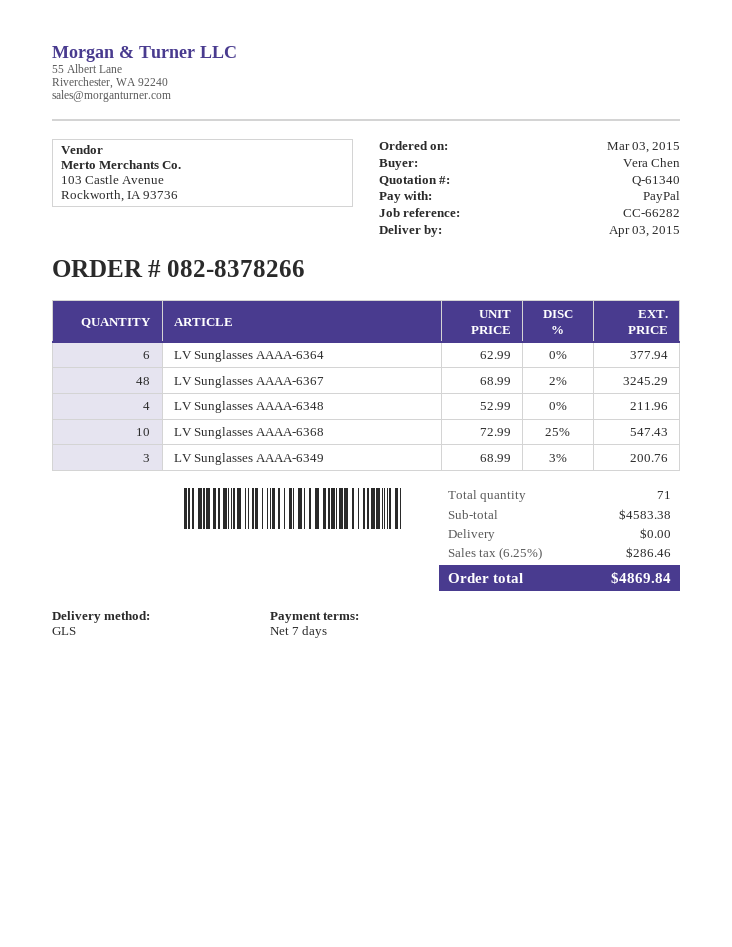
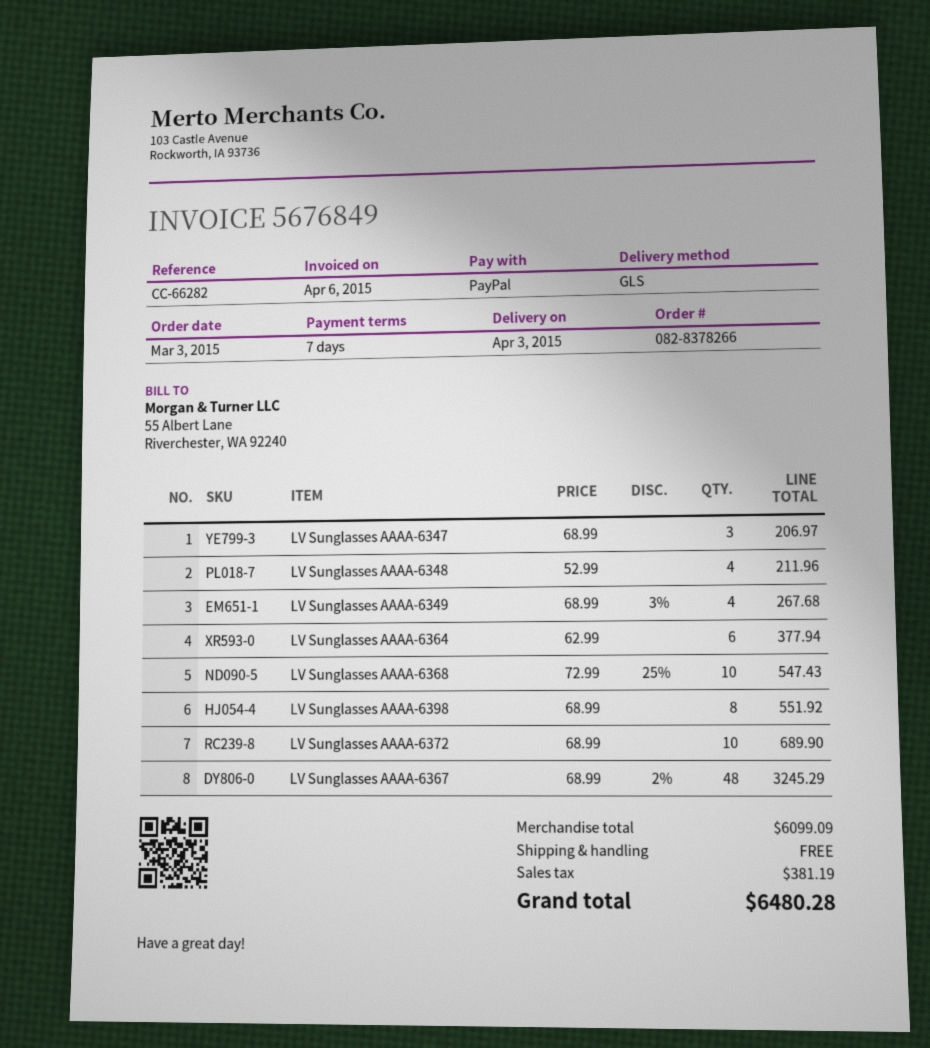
LV Sunglasses AAAA-6349: 3 x 68.99 - 3% = 200.76 -> 4 x 68.99 - 3% = 267.68
LV Sunglasses AAAA-6347: none -> 3 x 68.99 = 206.97
LV Sunglasses AAAA-6398: none -> 8 x 68.99 = 551.92
LV Sunglasses AAAA-6372: none -> 10 x 68.99 = 689.90
subtotal: 4583.38 -> 6099.09
tax: 286.46 -> 381.19
total: 4869.84 -> 6480.28

